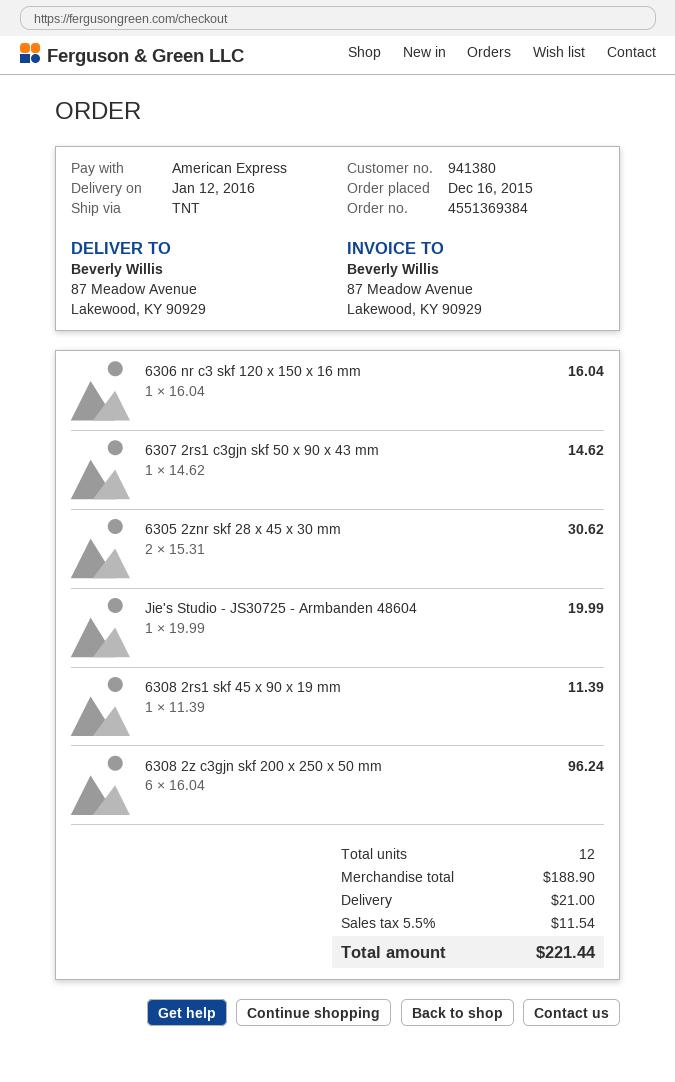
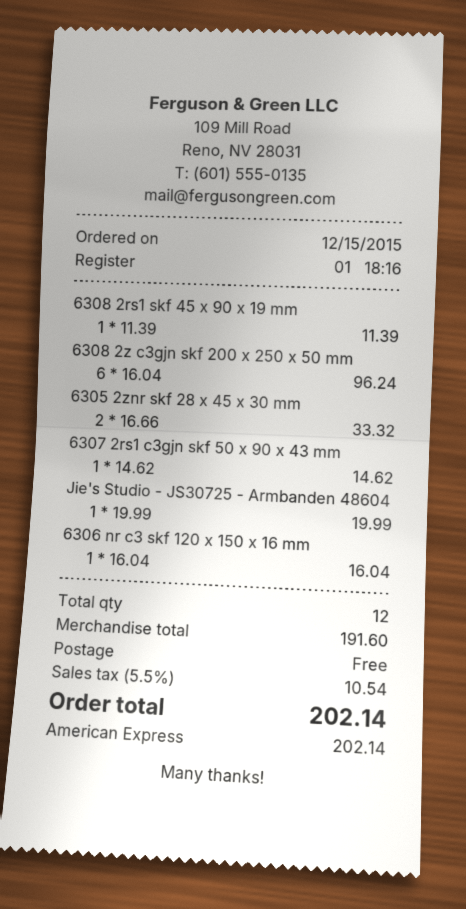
order date: 2015-12-16 -> 2015-12-15
6305 2znr skf 28 x 45 x 30 mm: 2 x 15.31 = 30.62 -> 2 x 16.66 = 33.32
subtotal: 188.90 -> 191.60
shipping: 21.00 -> 0.00
tax: 5.5% = 11.54 -> 5.5% = 10.54
total: 221.44 -> 202.14

